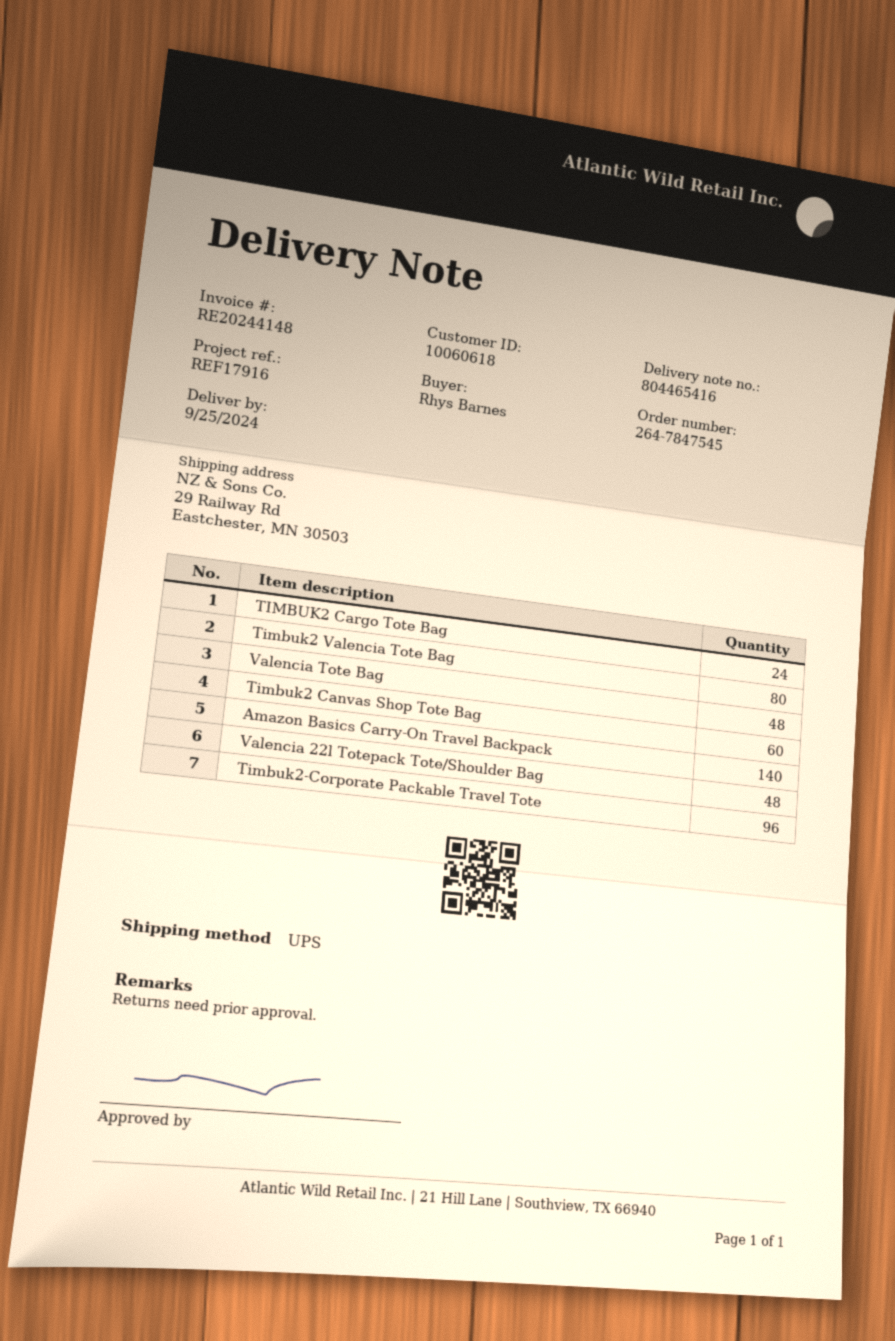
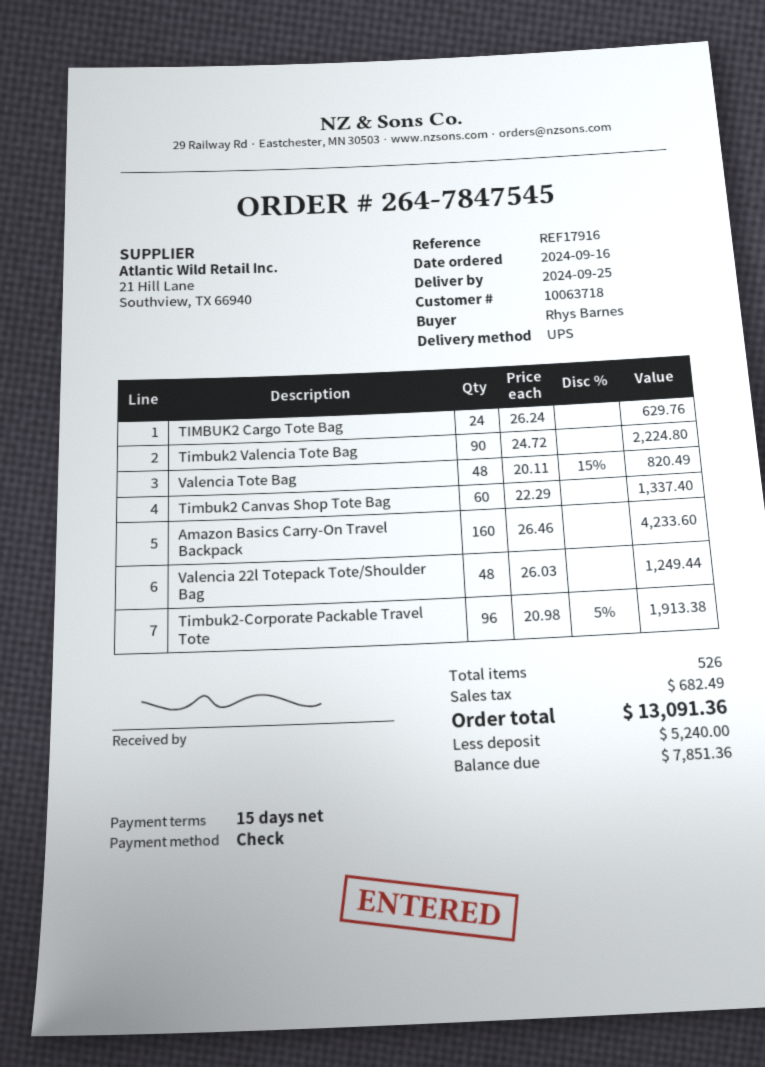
customer number: 10060618 -> 10063718
Timbuk2 Valencia Tote Bag: 80 -> 90
Amazon Basics Carry-On Travel Backpack: 140 -> 160

